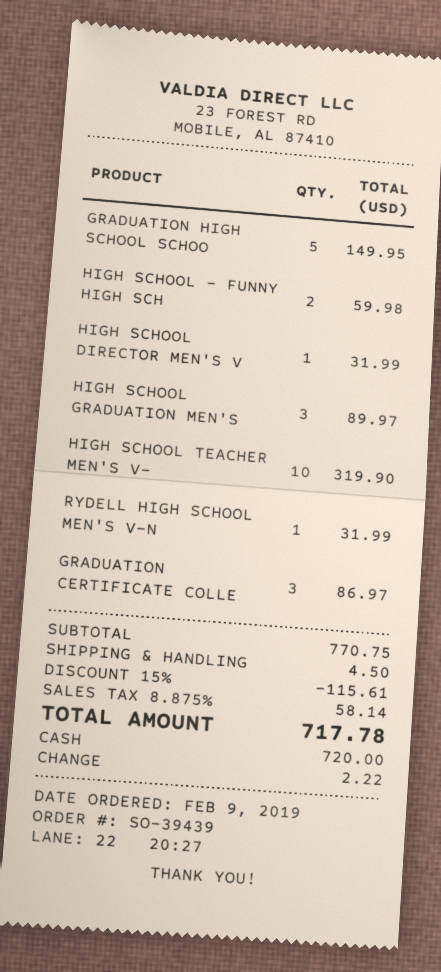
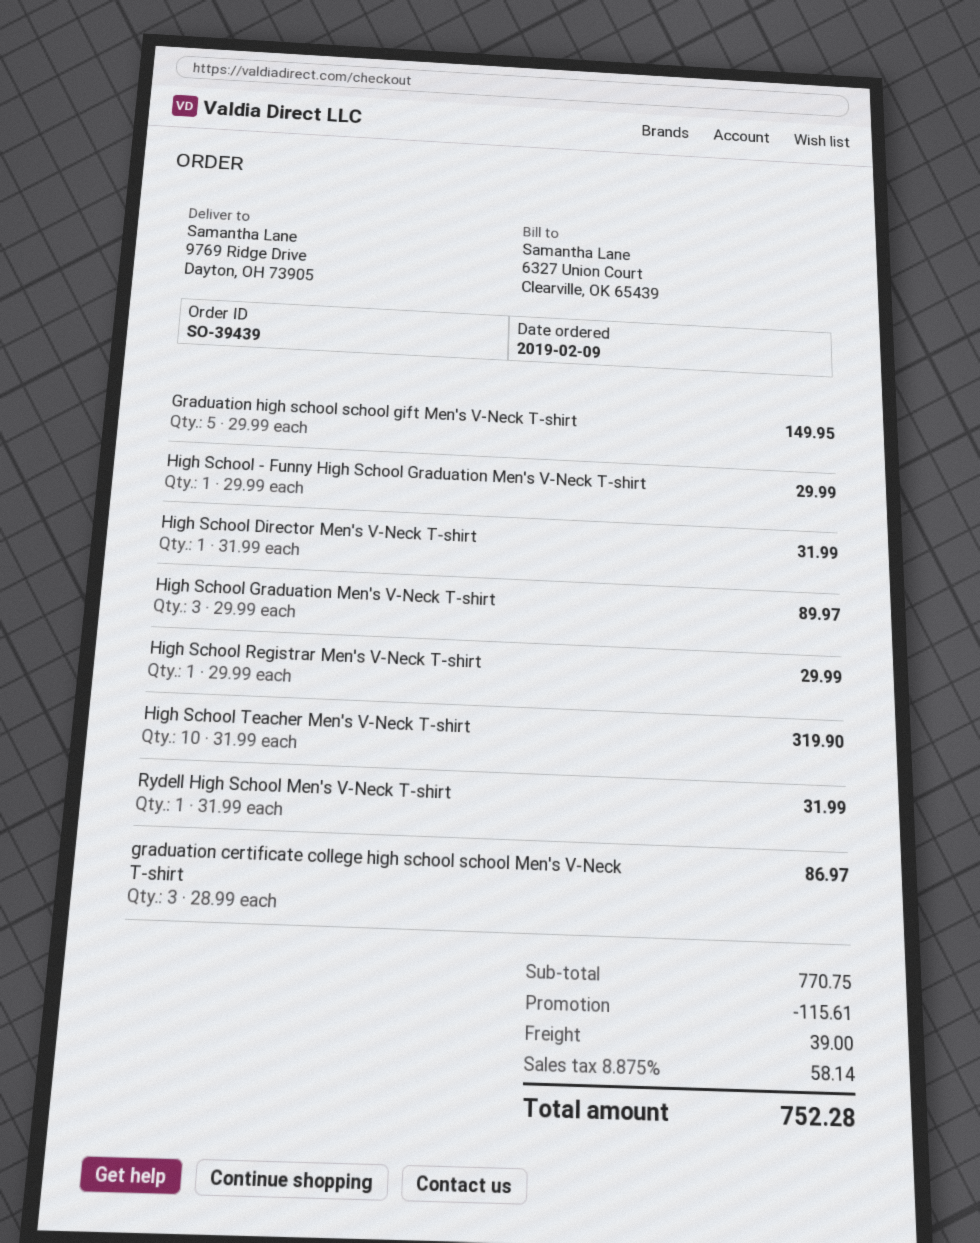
HIGH SCHOOL - FUNNY HIGH SCH: 2 for 59.98 -> 1 for 29.99
High School Registrar Men's V-Neck T-shirt: none -> 1 for 29.99
shipping: 4.50 -> 39.00
total: 717.78 -> 752.28

